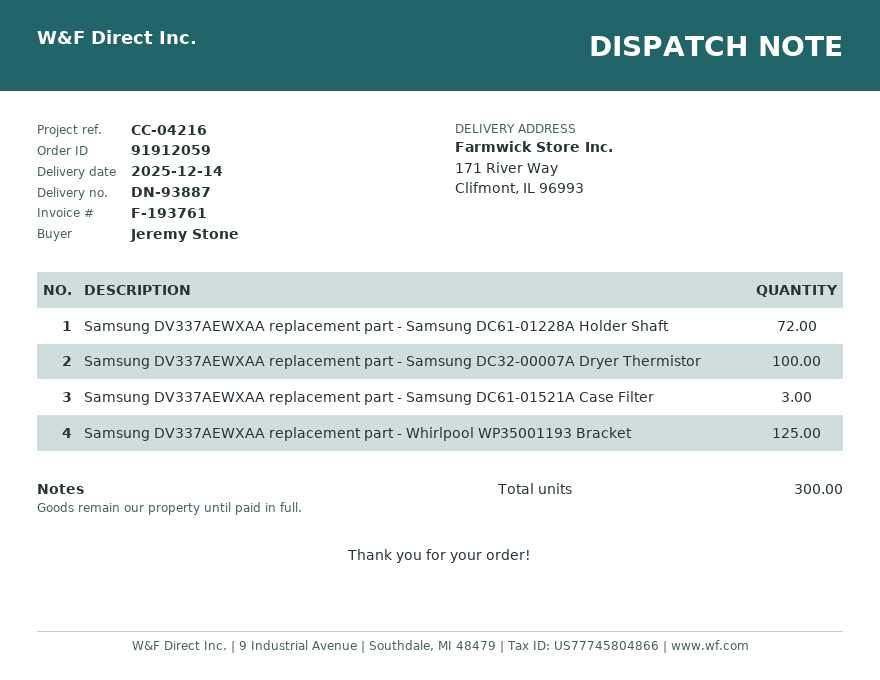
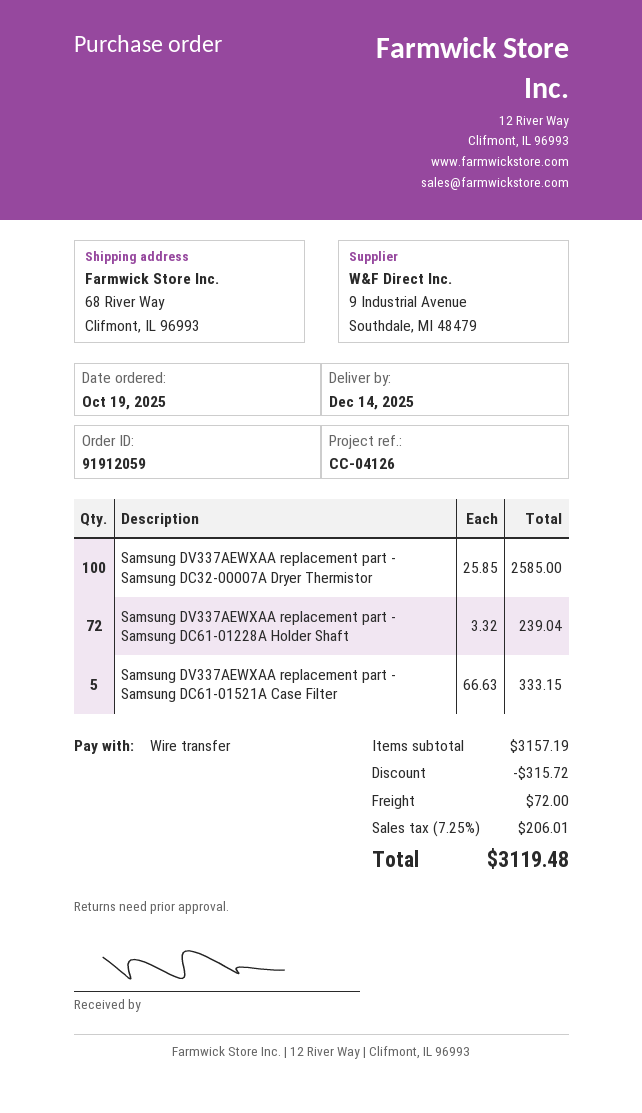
reference: CC-04216 -> CC-04126
ship to: 171 River Way, Clifmont, IL 96993 -> 68 River Way, Clifmont, IL 96993
Samsung DV337AEWXAA replacement part - Samsung DC61-01521A Case Filter: 3 -> 5
Samsung DV337AEWXAA replacement part - Whirlpool WP35001193 Bracket: 125 -> none

